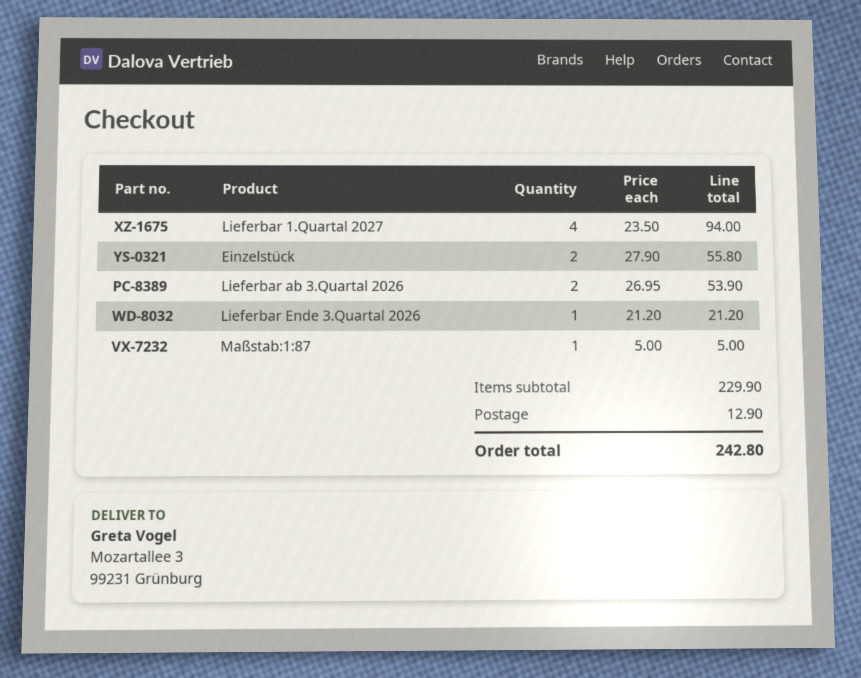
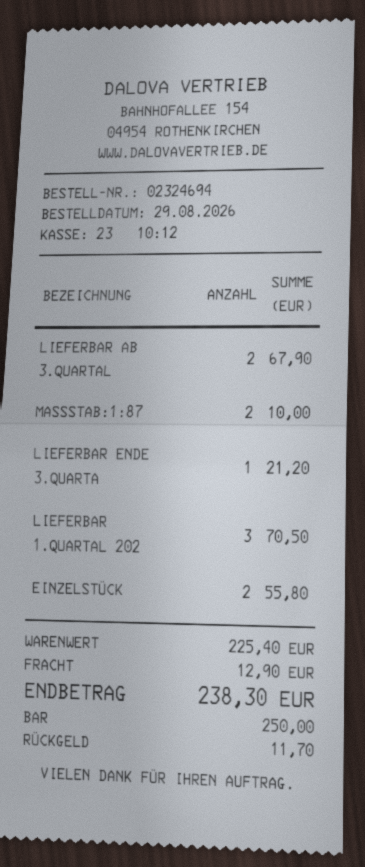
Lieferbar 1.Quartal 2027: 4 for 94.00 -> 3 for 70.50
Lieferbar ab 3.Quartal 2026: 2 for 53.90 -> 2 for 67.90
Maßstab:1:87: 1 for 5.00 -> 2 for 10.00
subtotal: 229.90 -> 225.40
total: 242.80 -> 238.30

